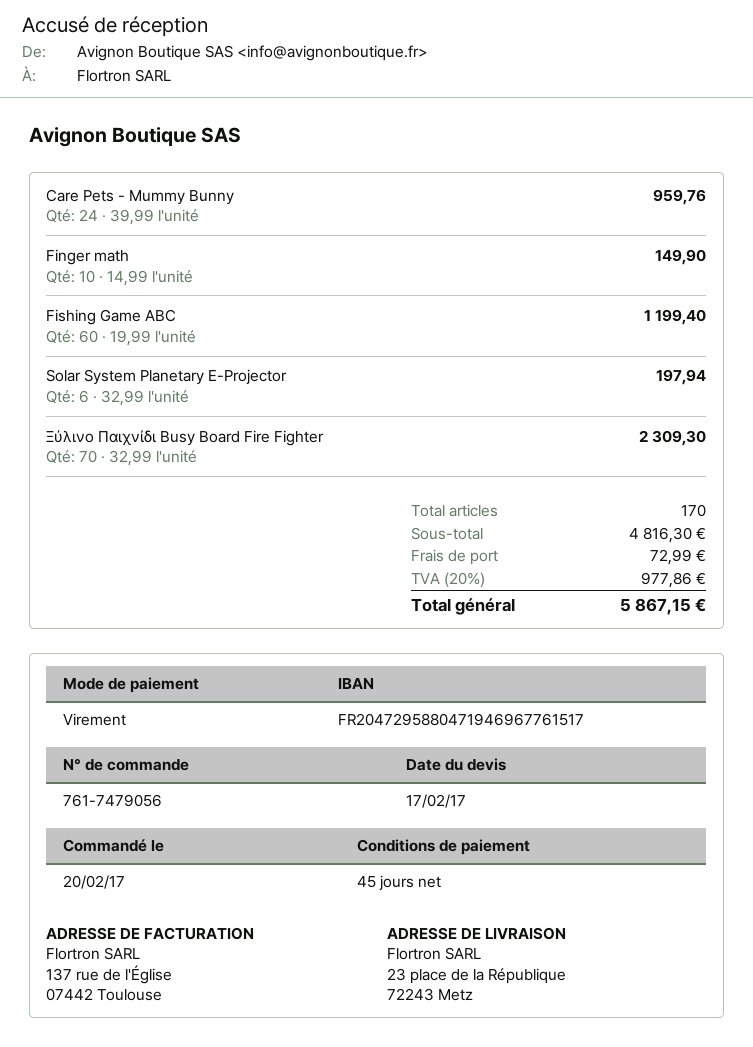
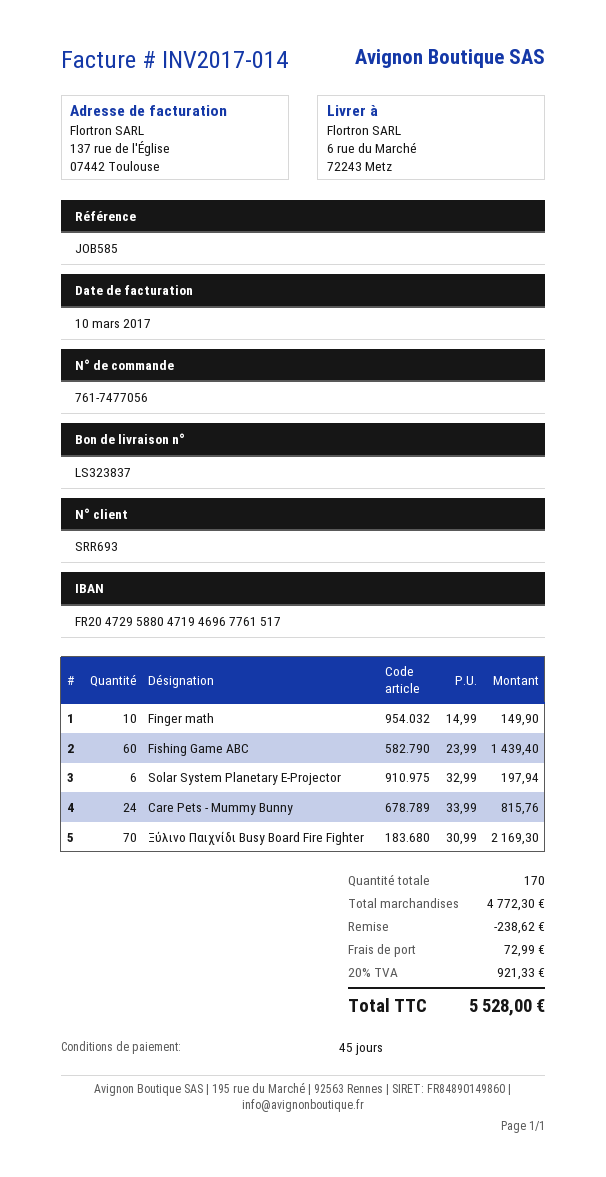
order number: 761-7479056 -> 761-7477056
ship to: 23 place de la République, 72243 Metz -> 6 rue du Marché, 72243 Metz
Care Pets - Mummy Bunny: 24 x 39.99 = 959.76 -> 24 x 33.99 = 815.76
Fishing Game ABC: 60 x 19.99 = 1199.40 -> 60 x 23.99 = 1439.40
Ξύλινο Παιχνίδι Busy Board Fire Fighter: 70 x 32.99 = 2309.30 -> 70 x 30.99 = 2169.30
subtotal: 4816.30 -> 4772.30
discount: none -> 238.62
tax: 20% = 977.86 -> 20% = 921.33
total: 5867.15 -> 5528.00

